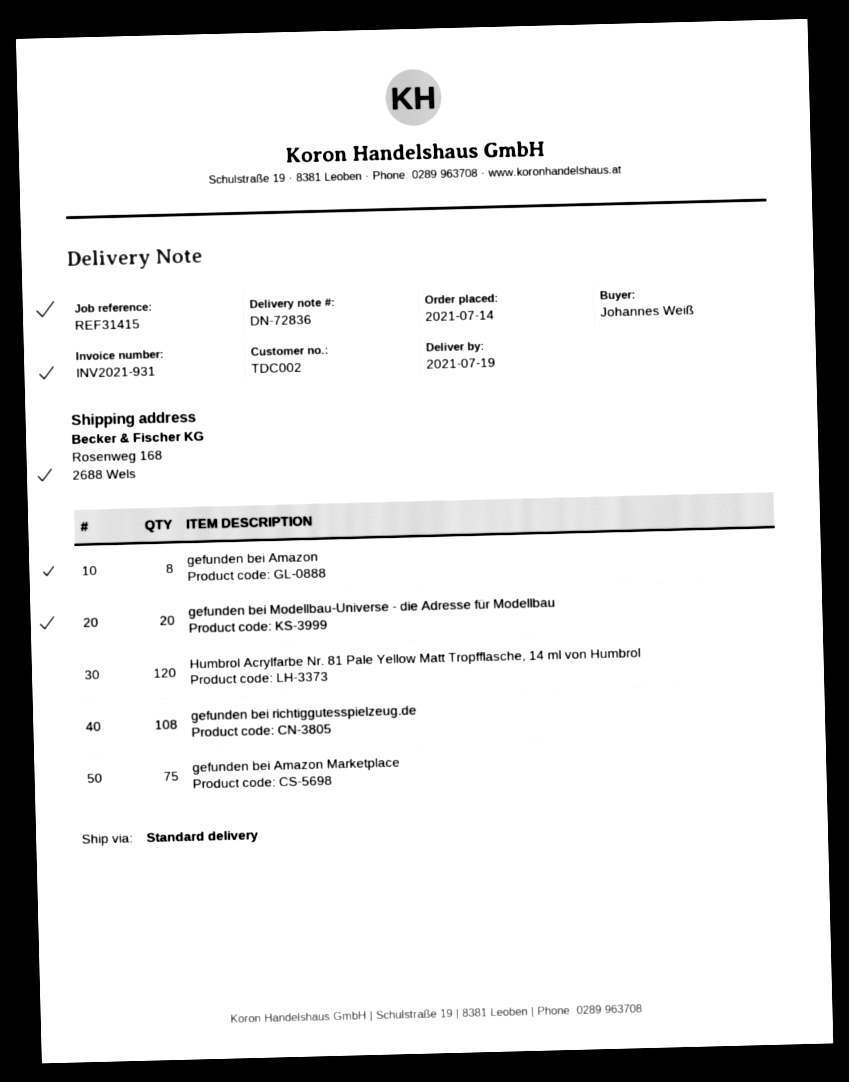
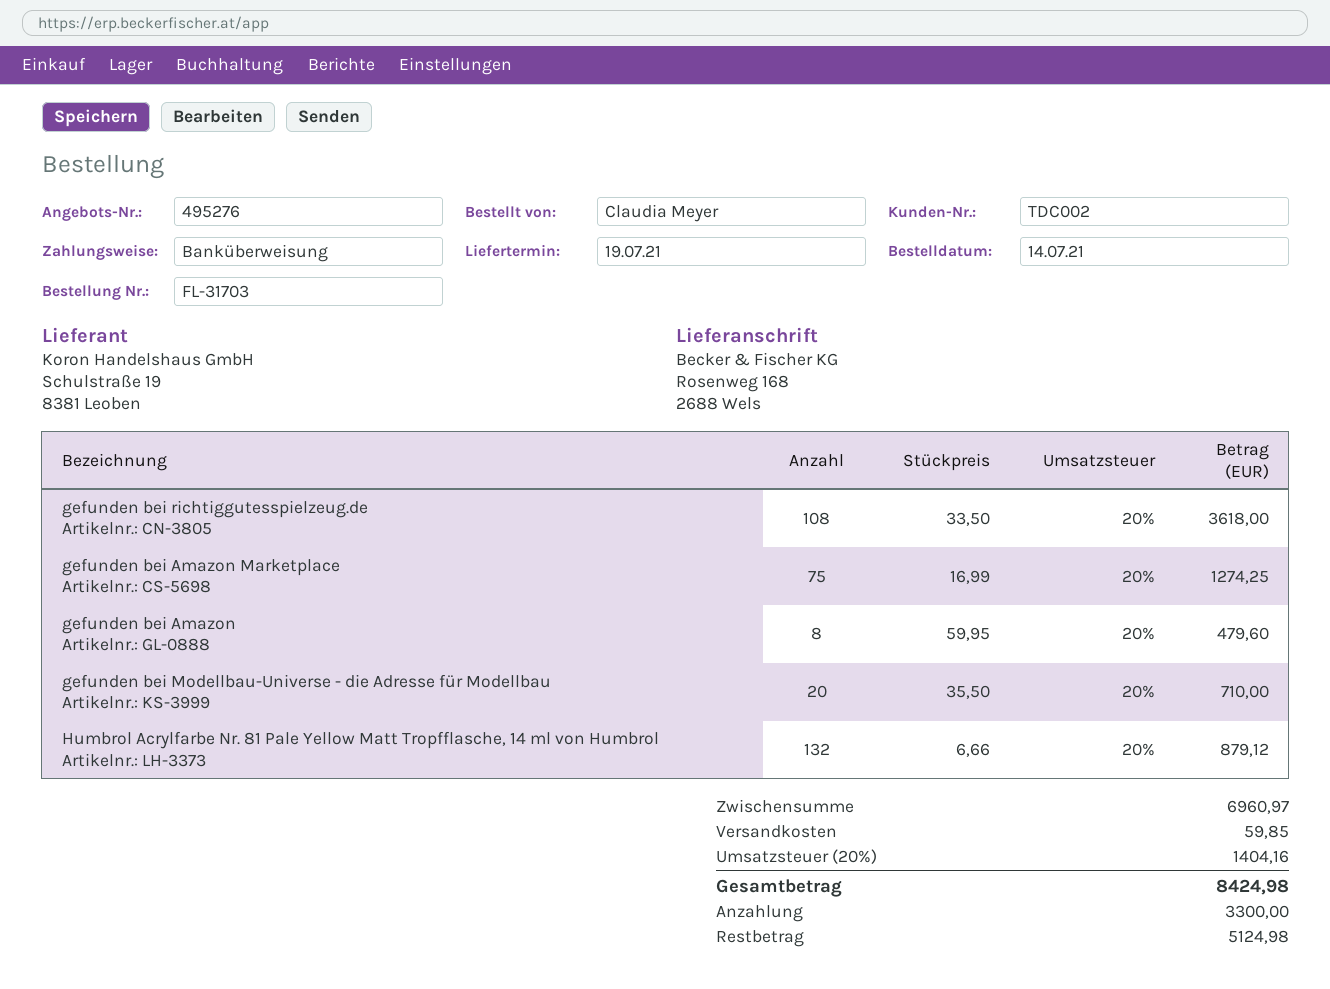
ordered by: Johannes Weiß -> Claudia Meyer
Humbrol Acrylfarbe Nr. 81 Pale Yellow Matt Tropfflasche, 14 ml von Humbrol: 120 -> 132

